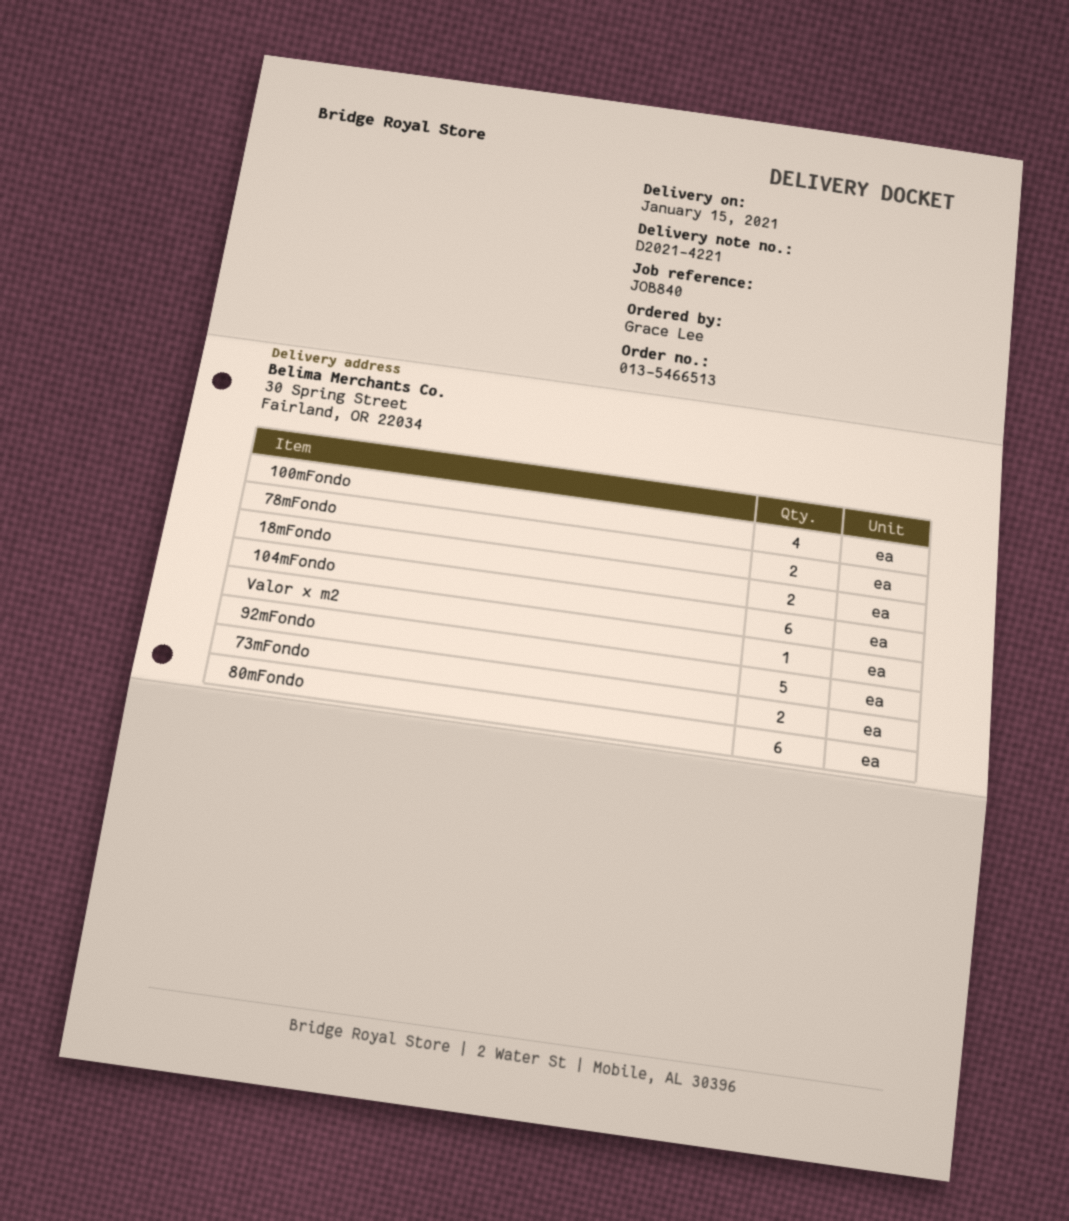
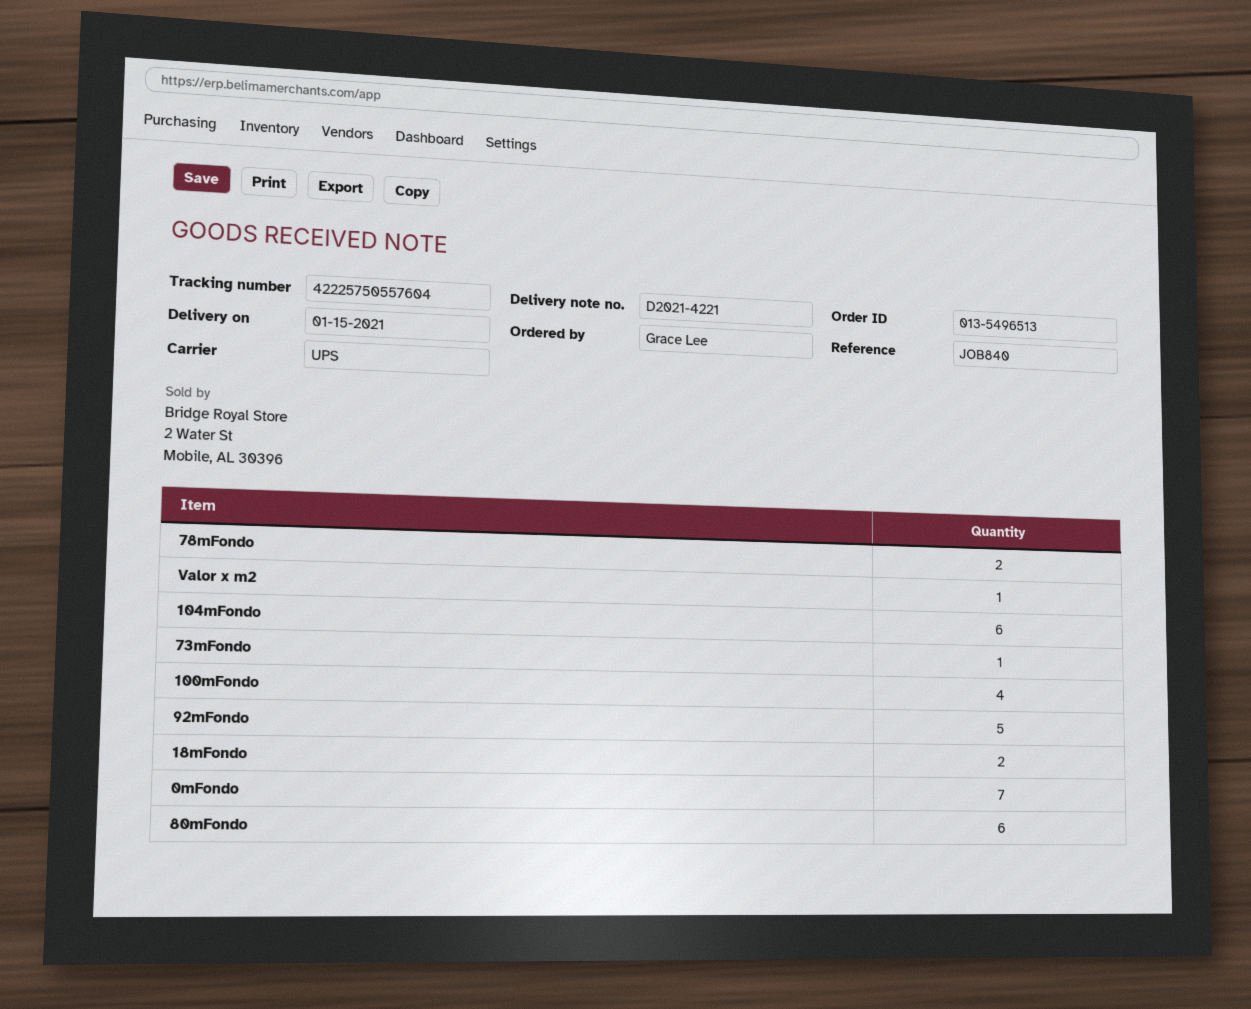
order number: 013-5466513 -> 013-5496513
73mFondo: 2 -> 1
0mFondo: none -> 7

